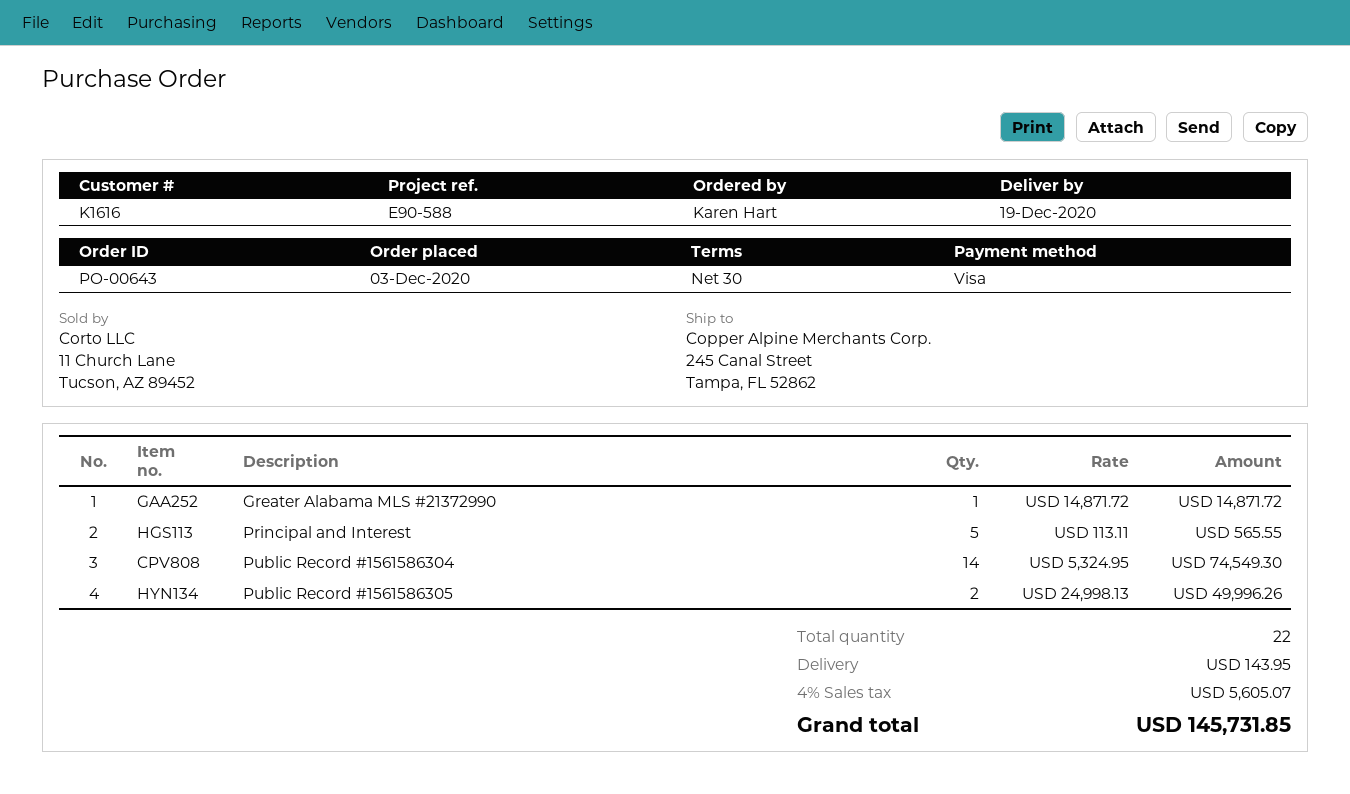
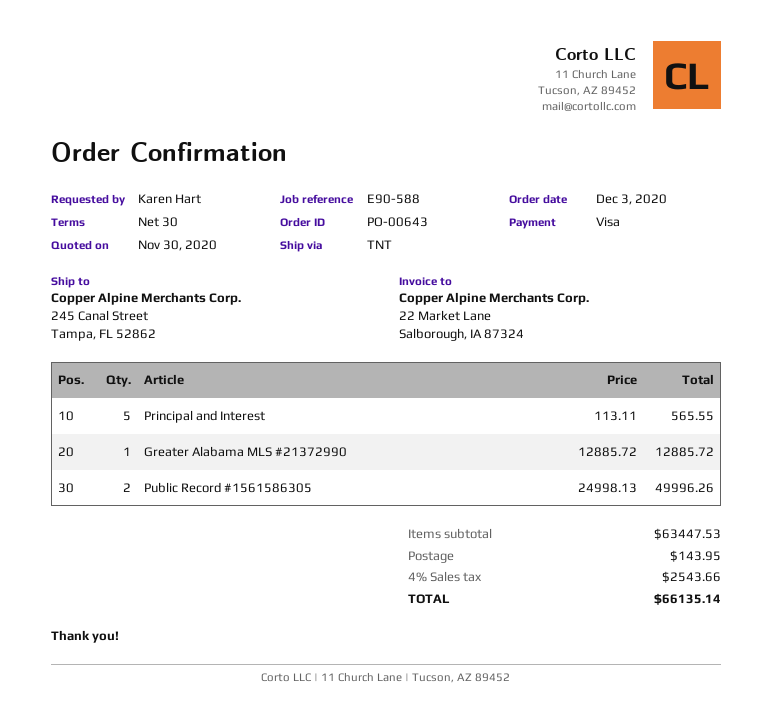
Greater Alabama MLS #21372990: 1 x 14871.72 = 14871.72 -> 1 x 12885.72 = 12885.72
Public Record #1561586304: 14 x 5324.95 = 74549.30 -> none
tax: 4% = 5605.07 -> 4% = 2543.66
total: 145731.85 -> 66135.14

